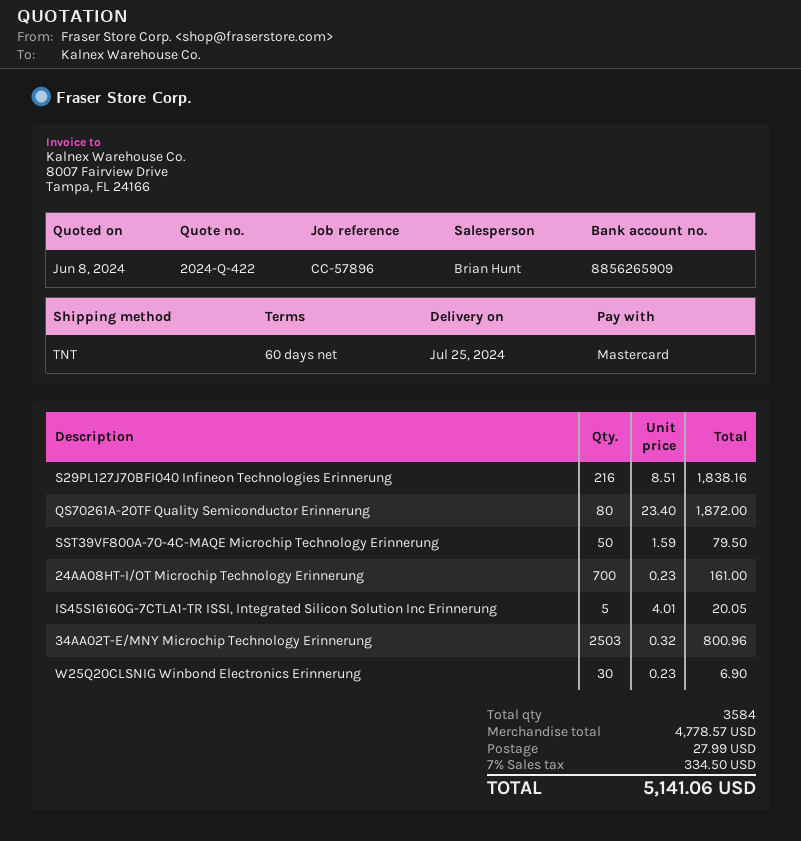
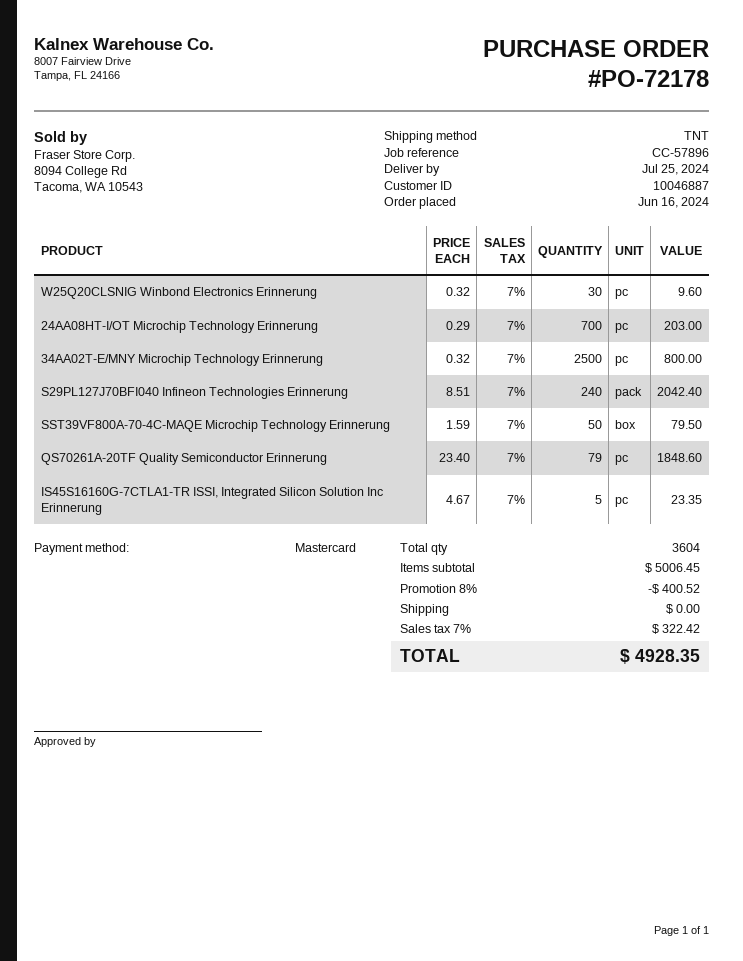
S29PL127J70BFI040 Infineon Technologies Erinnerung: 216 x 8.51 = 1838.16 -> 240 x 8.51 = 2042.40
QS70261A-20TF Quality Semiconductor Erinnerung: 80 x 23.40 = 1872.00 -> 79 x 23.40 = 1848.60
24AA08HT-I/OT Microchip Technology Erinnerung: 700 x 0.23 = 161.00 -> 700 x 0.29 = 203.00
IS45S16160G-7CTLA1-TR ISSI, Integrated Silicon Solution Inc Erinnerung: 5 x 4.01 = 20.05 -> 5 x 4.67 = 23.35
34AA02T-E/MNY Microchip Technology Erinnerung: 2503 x 0.32 = 800.96 -> 2500 x 0.32 = 800.00
W25Q20CLSNIG Winbond Electronics Erinnerung: 30 x 0.23 = 6.90 -> 30 x 0.32 = 9.60
total quantity: 3584 -> 3604
subtotal: 4778.57 -> 5006.45
discount: none -> 8% = 400.52
shipping: 27.99 -> 0.00
tax: 7% = 334.50 -> 7% = 322.42
total: 5141.06 -> 4928.35

